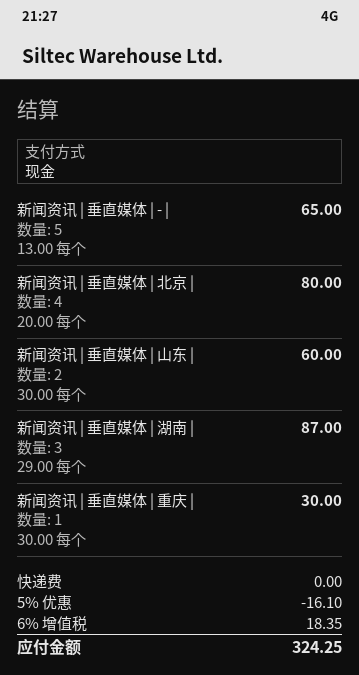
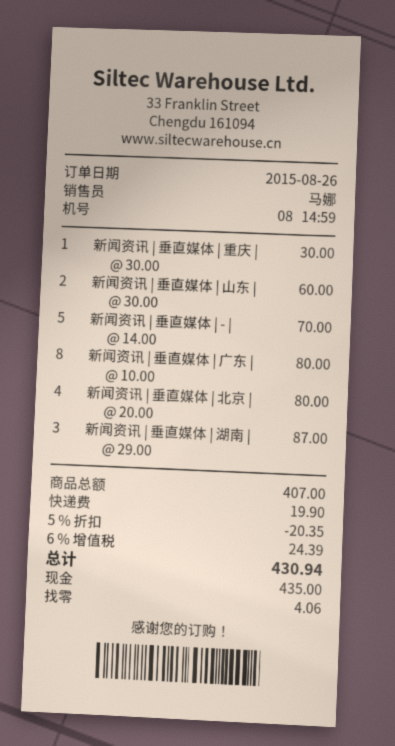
新闻资讯 | 垂直媒体 | - |: 5 x 13.00 = 65.00 -> 5 x 14.00 = 70.00
新闻资讯 | 垂直媒体 | 广东 |: none -> 8 x 10.00 = 80.00
discount: 5% = 16.10 -> 5% = 20.35
shipping: 0.00 -> 19.90
tax: 6% = 18.35 -> 6% = 24.39
total: 324.25 -> 430.94

